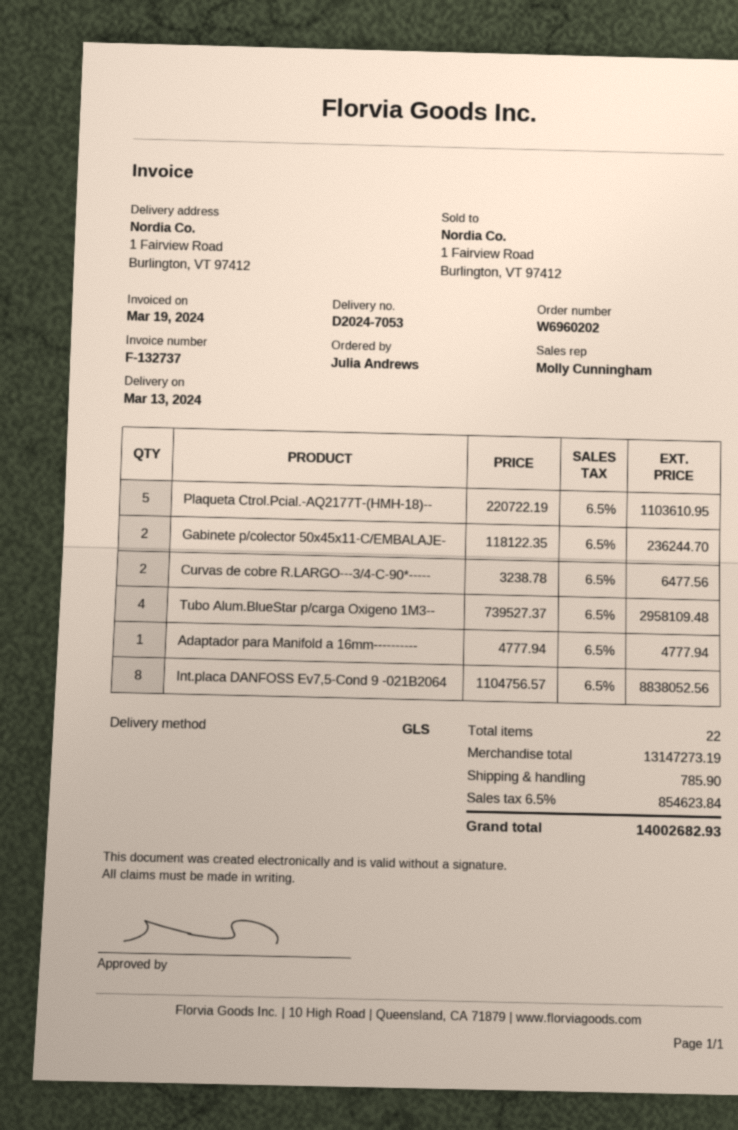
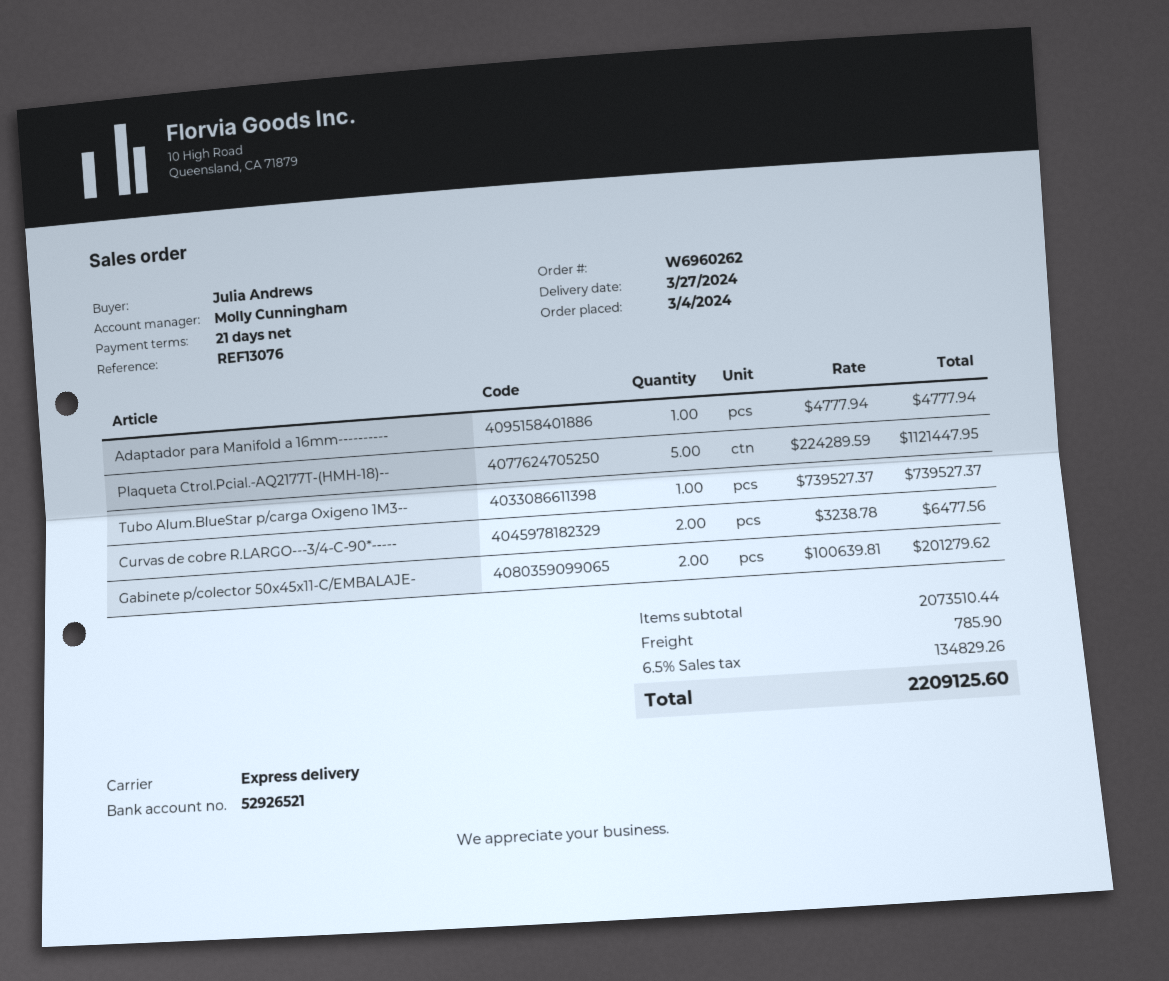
order number: W6960202 -> W6960262
delivery date: 2024-03-13 -> 2024-03-27
shipping method: GLS -> express
Plaqueta Ctrol.Pcial.-AQ2177T-(HMH-18)--: 5 x 220722.19 = 1103610.95 -> 5 x 224289.59 = 1121447.95
Gabinete p/colector 50x45x11-C/EMBALAJE-: 2 x 118122.35 = 236244.70 -> 2 x 100639.81 = 201279.62
Tubo Alum.BlueStar p/carga Oxigeno 1M3--: 4 x 739527.37 = 2958109.48 -> 1 x 739527.37 = 739527.37
Int.placa DANFOSS Ev7,5-Cond 9 -021B2064: 8 x 1104756.57 = 8838052.56 -> none
subtotal: 13147273.19 -> 2073510.44
tax: 6.5% = 854623.84 -> 6.5% = 134829.26
total: 14002682.93 -> 2209125.60

